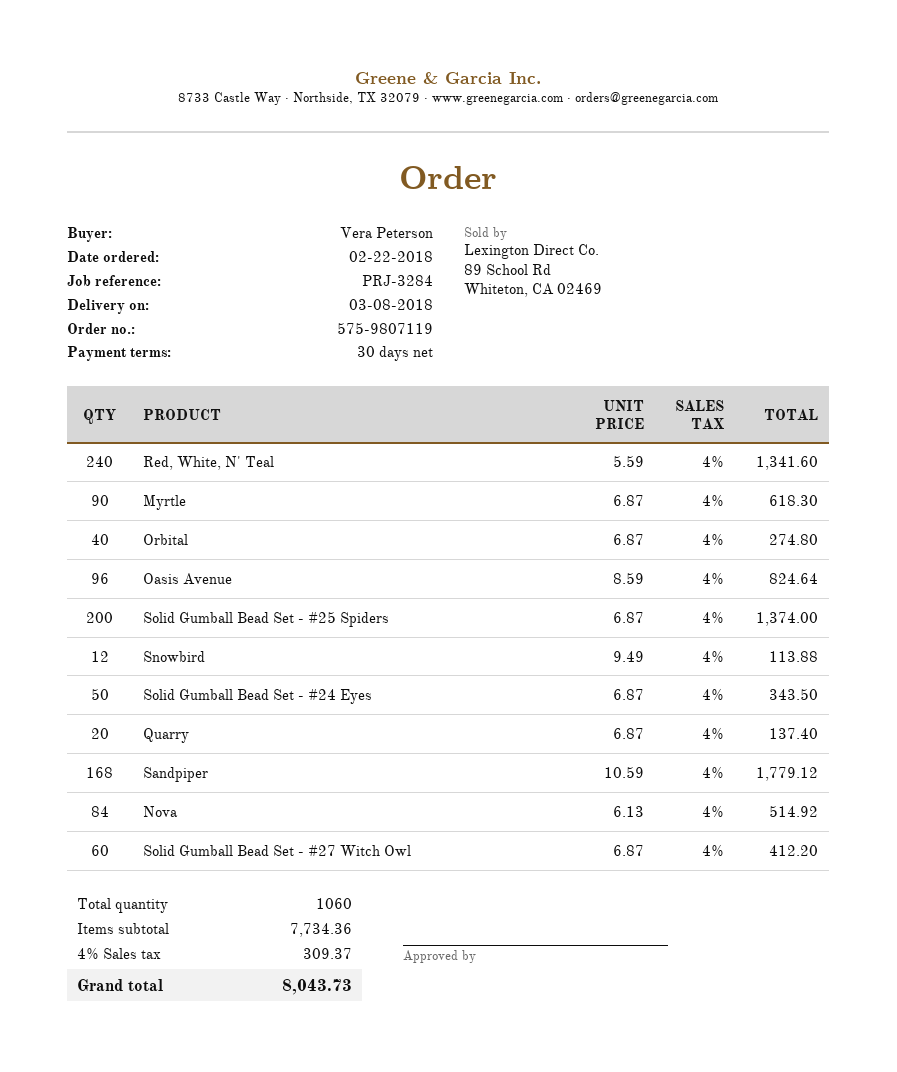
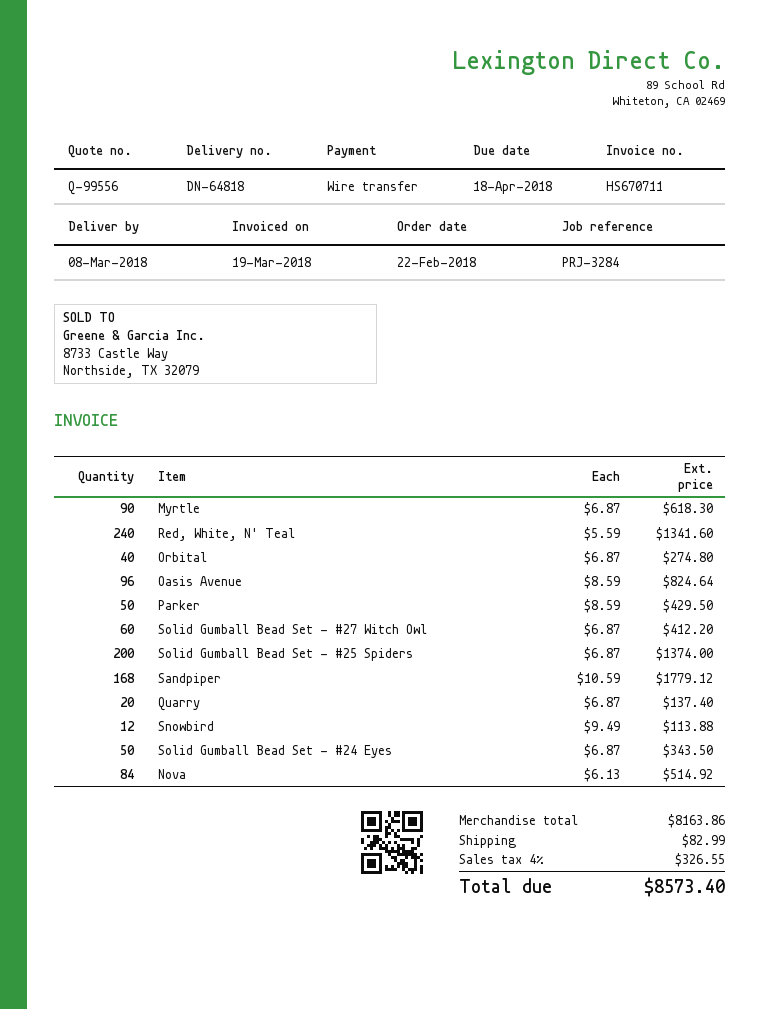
Parker: none -> 50 x 8.59 = 429.50
subtotal: 7734.36 -> 8163.86
shipping: none -> 82.99
tax: 4% = 309.37 -> 4% = 326.55
total: 8043.73 -> 8573.40

